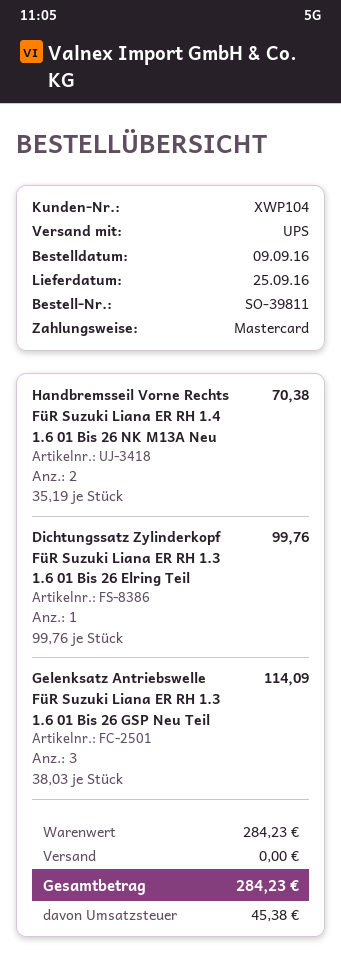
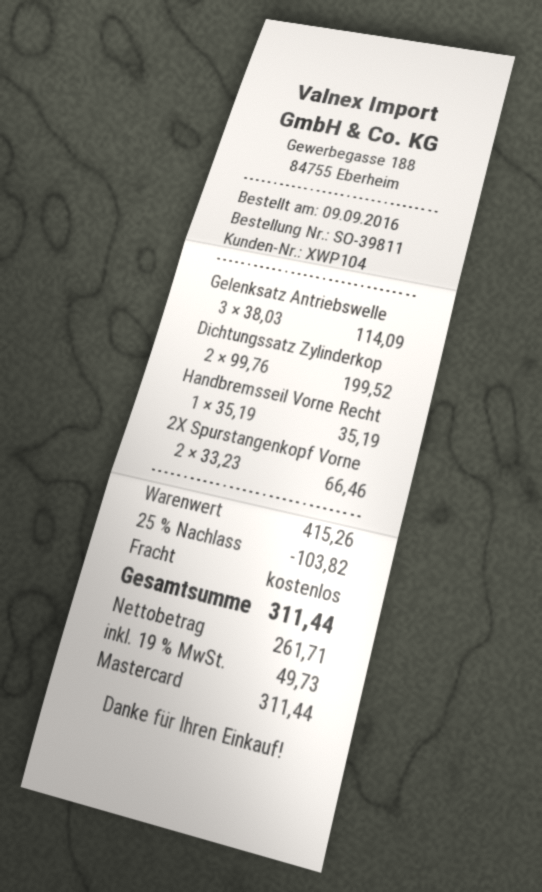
Handbremsseil Vorne Rechts FüR Suzuki Liana ER RH 1.4 1.6 01 Bis 26 NK M13A Neu: 2 x 35.19 = 70.38 -> 1 x 35.19 = 35.19
Dichtungssatz Zylinderkopf FüR Suzuki Liana ER RH 1.3 1.6 01 Bis 26 Elring Teil: 1 x 99.76 = 99.76 -> 2 x 99.76 = 199.52
2X Spurstangenkopf Vorne: none -> 2 x 33.23 = 66.46
subtotal: 284.23 -> 415.26
discount: none -> 25% = 103.82
tax: 45.38 -> 49.73
total: 284.23 -> 311.44

